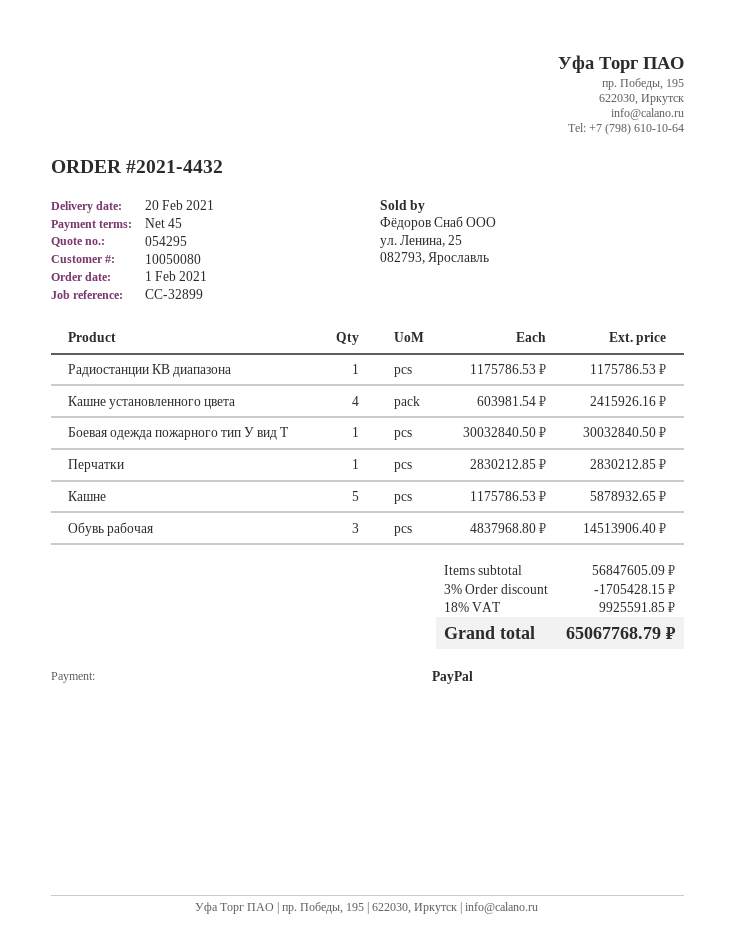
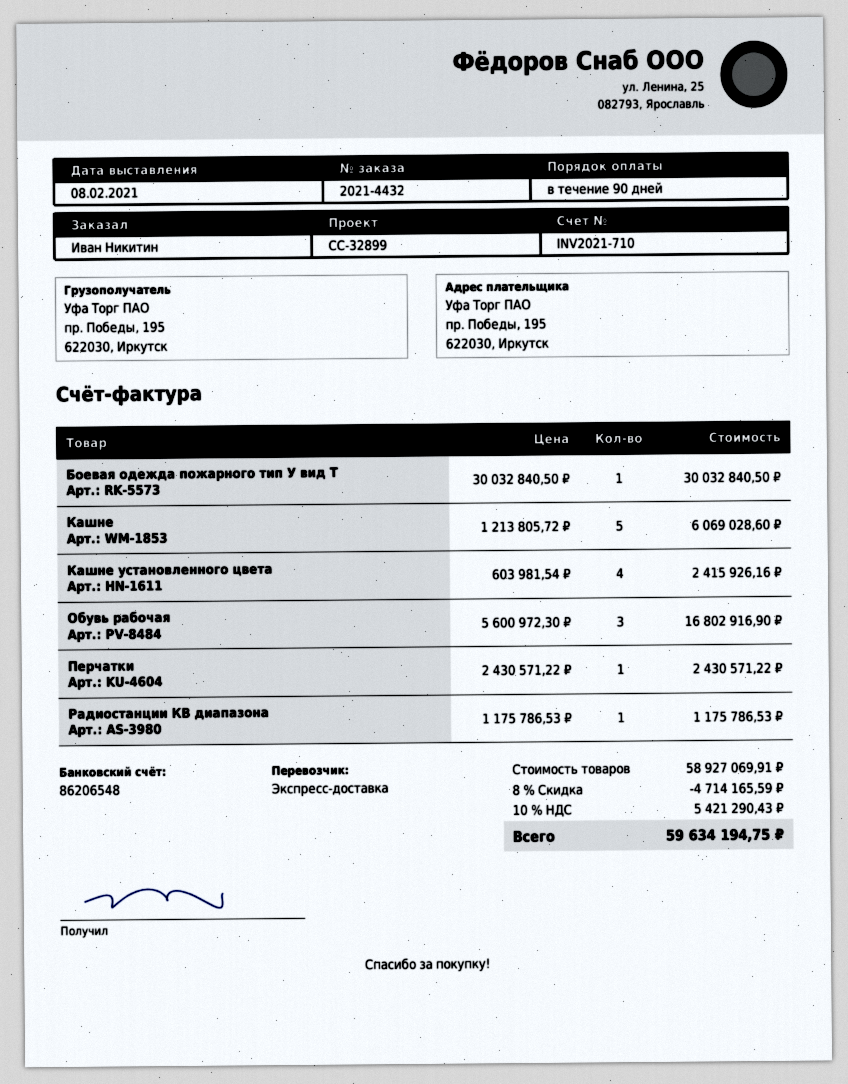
payment terms: 45 days -> 90 days
Перчатки: 1 x 2830212.85 = 2830212.85 -> 1 x 2430571.22 = 2430571.22
Кашне: 5 x 1175786.53 = 5878932.65 -> 5 x 1213805.72 = 6069028.60
Обувь рабочая: 3 x 4837968.80 = 14513906.40 -> 3 x 5600972.30 = 16802916.90
subtotal: 56847605.09 -> 58927069.91
discount: 3% = 1705428.15 -> 8% = 4714165.59
tax: 18% = 9925591.85 -> 10% = 5421290.43
total: 65067768.79 -> 59634194.75

